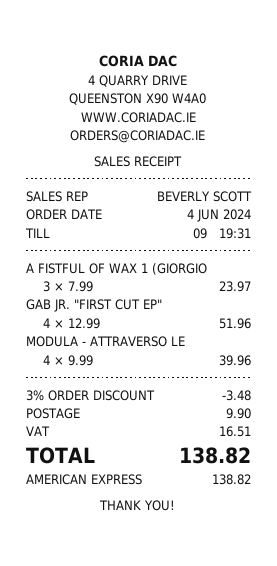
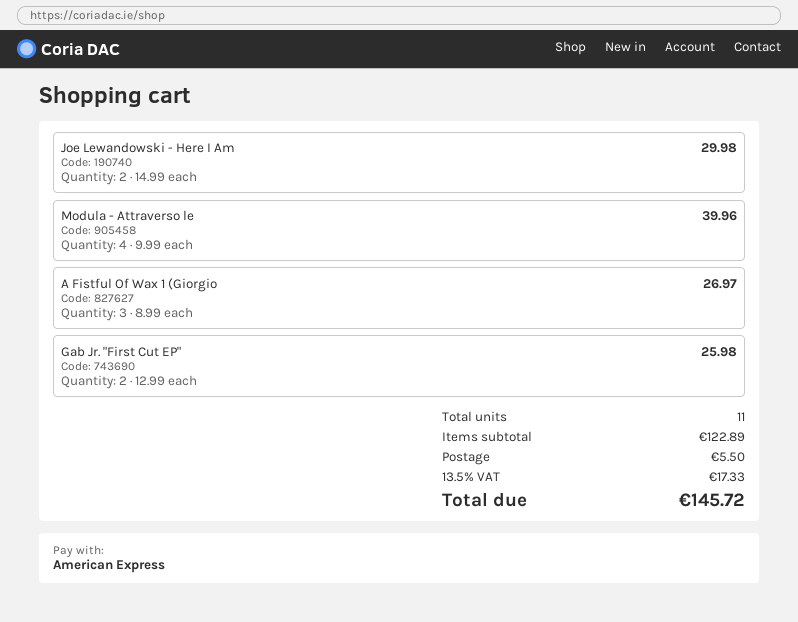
A FISTFUL OF WAX 1 (GIORGIO: 3 x 7.99 = 23.97 -> 3 x 8.99 = 26.97
GAB JR. "FIRST CUT EP": 4 x 12.99 = 51.96 -> 2 x 12.99 = 25.98
Joe Lewandowski - Here I Am: none -> 2 x 14.99 = 29.98
discount: 3% = 3.48 -> none
shipping: 9.90 -> 5.50
tax: 16.51 -> 17.33
total: 138.82 -> 145.72

